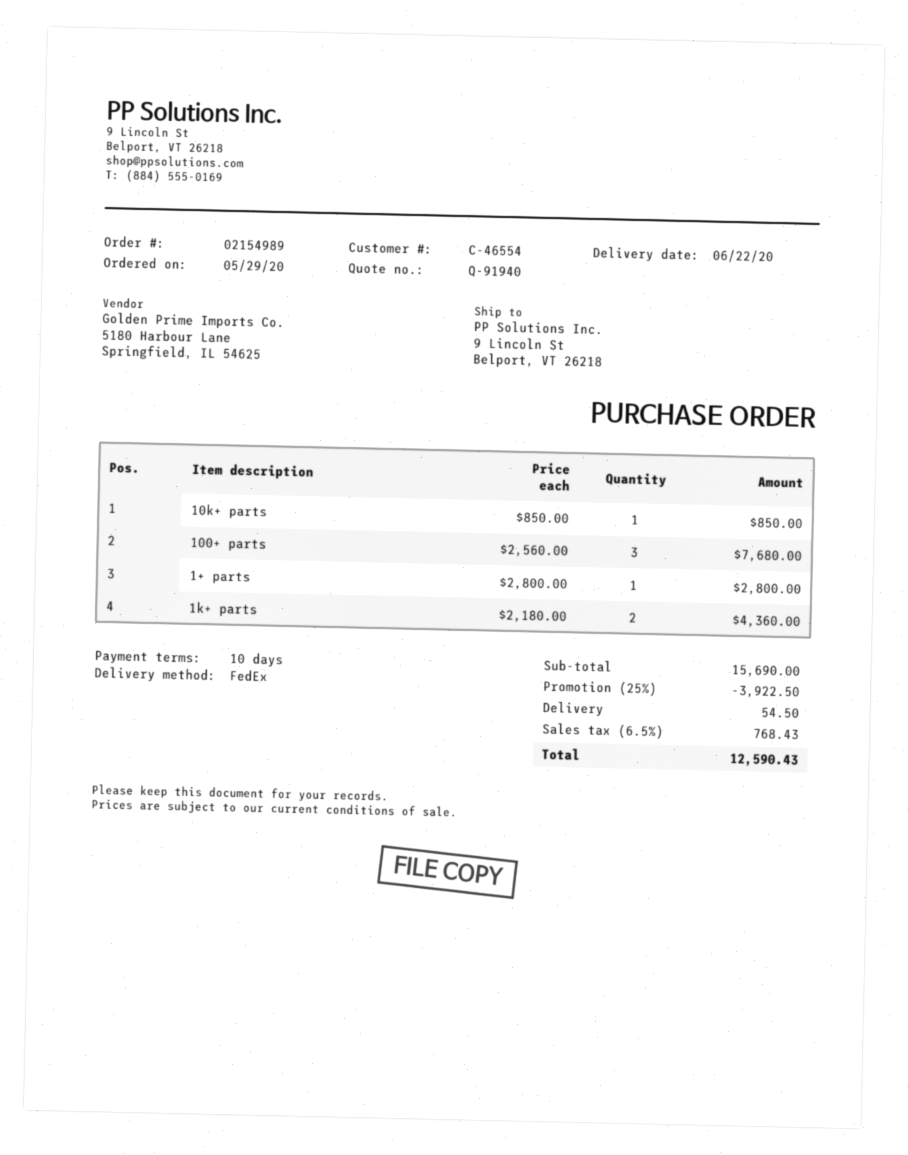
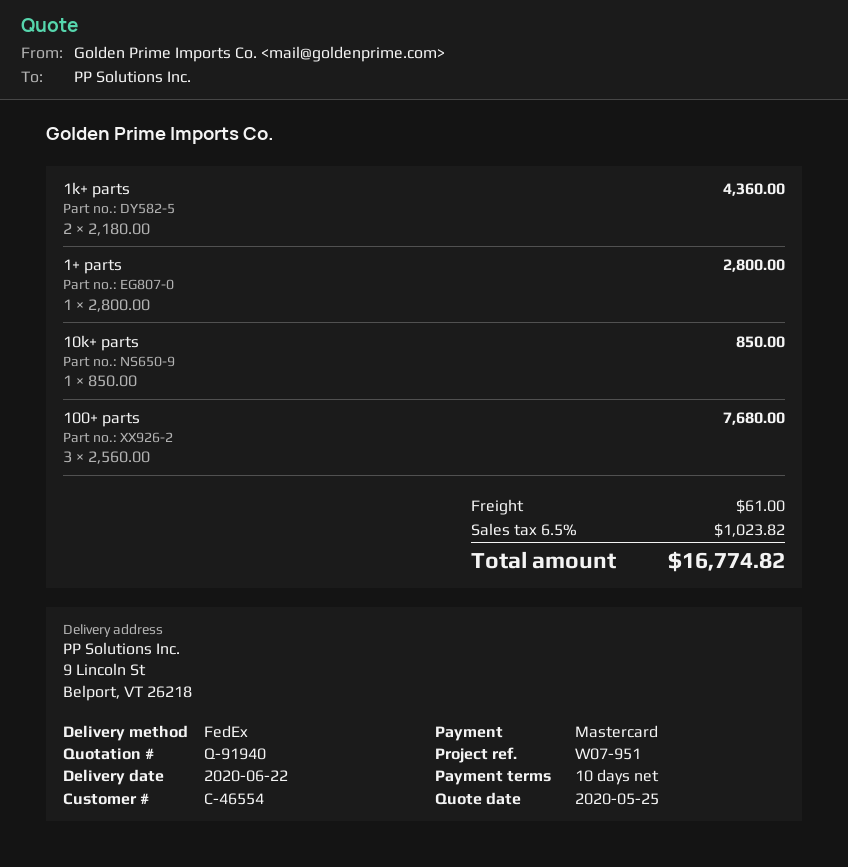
discount: 25% = 3922.50 -> none
shipping: 54.50 -> 61.00
tax: 6.5% = 768.43 -> 6.5% = 1023.82
total: 12590.43 -> 16774.82

